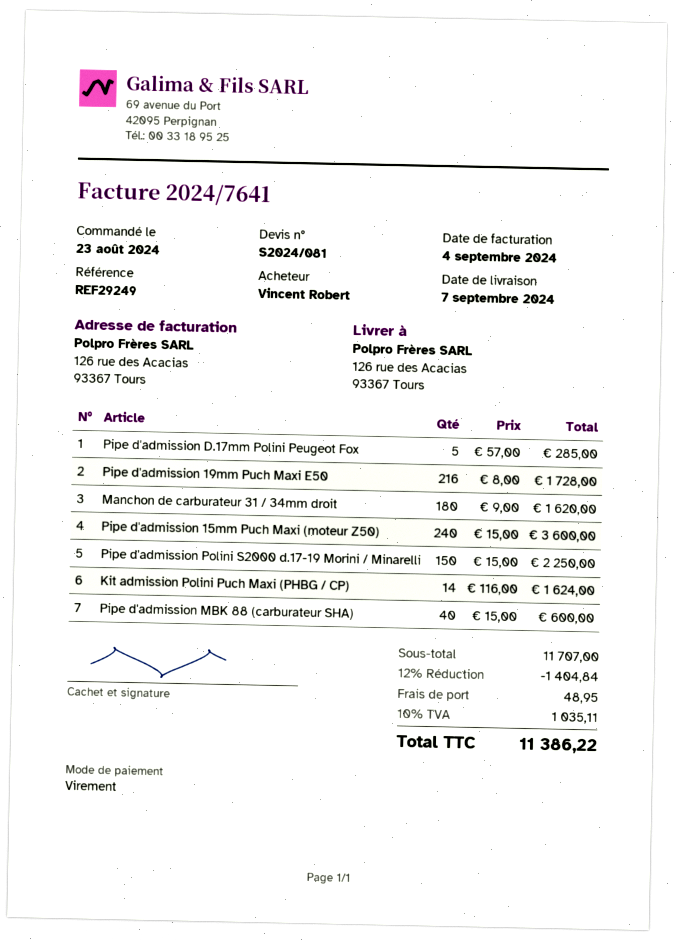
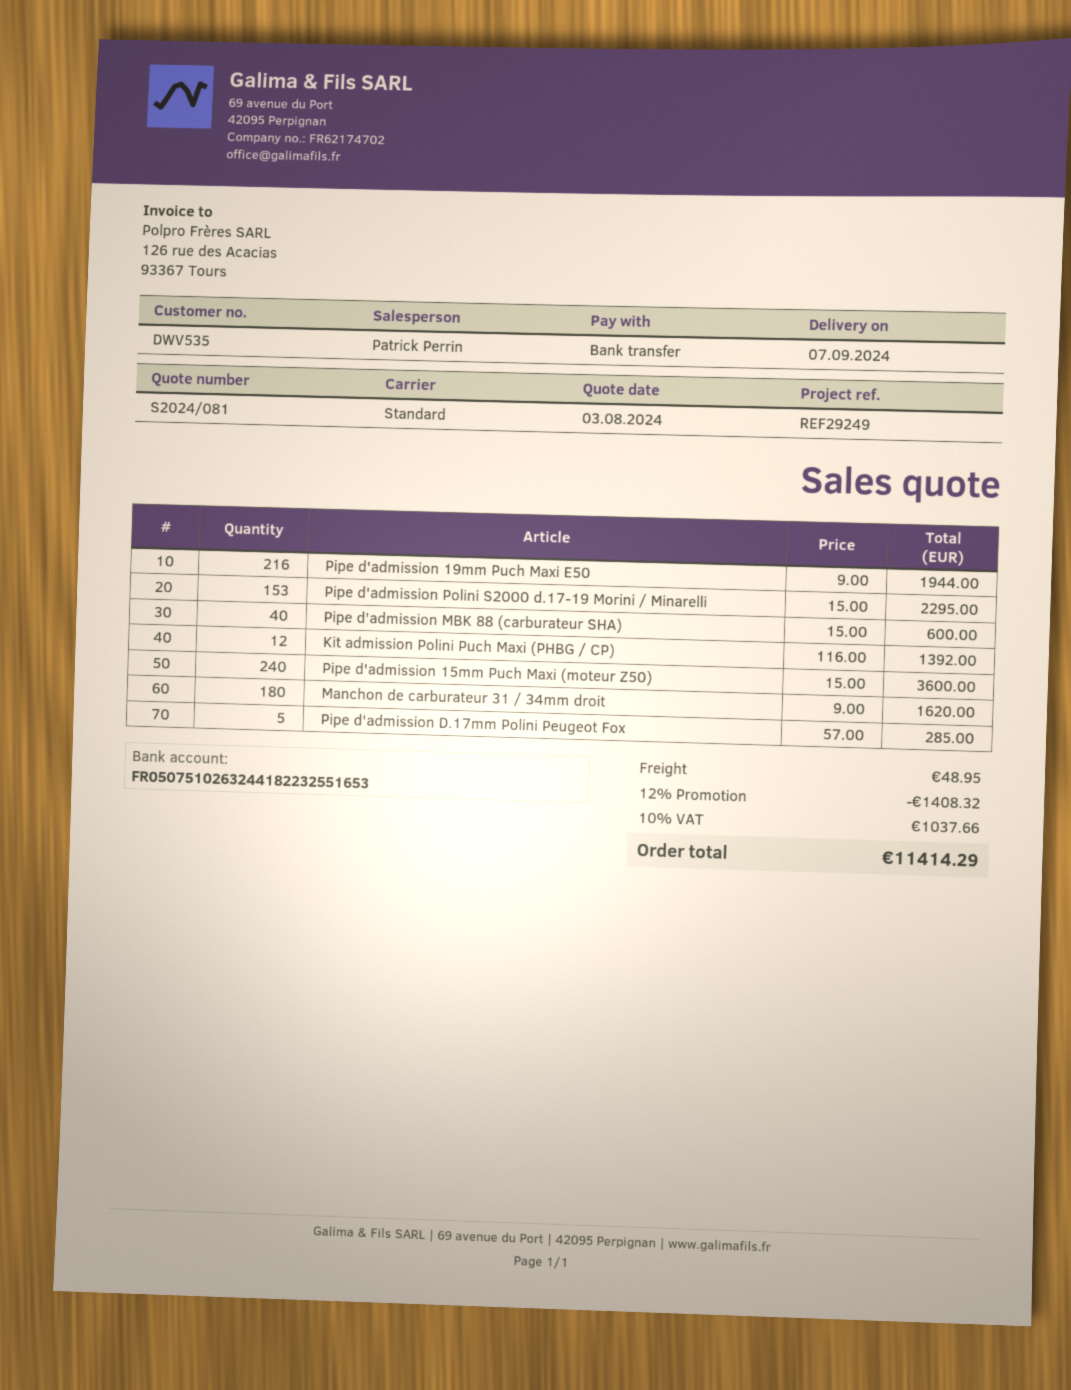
Pipe d'admission 19mm Puch Maxi E50: 216 x 8.00 = 1728.00 -> 216 x 9.00 = 1944.00
Pipe d'admission Polini S2000 d.17-19 Morini / Minarelli: 150 x 15.00 = 2250.00 -> 153 x 15.00 = 2295.00
Kit admission Polini Puch Maxi (PHBG / CP): 14 x 116.00 = 1624.00 -> 12 x 116.00 = 1392.00
discount: 12% = 1404.84 -> 12% = 1408.32
tax: 10% = 1035.11 -> 10% = 1037.66
total: 11386.22 -> 11414.29

